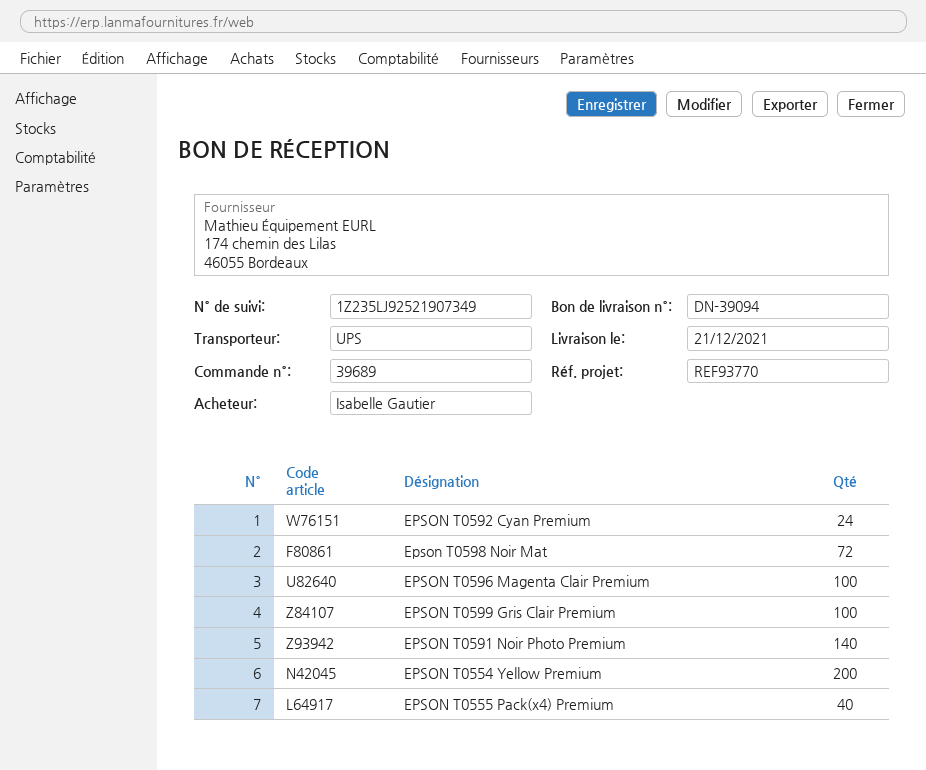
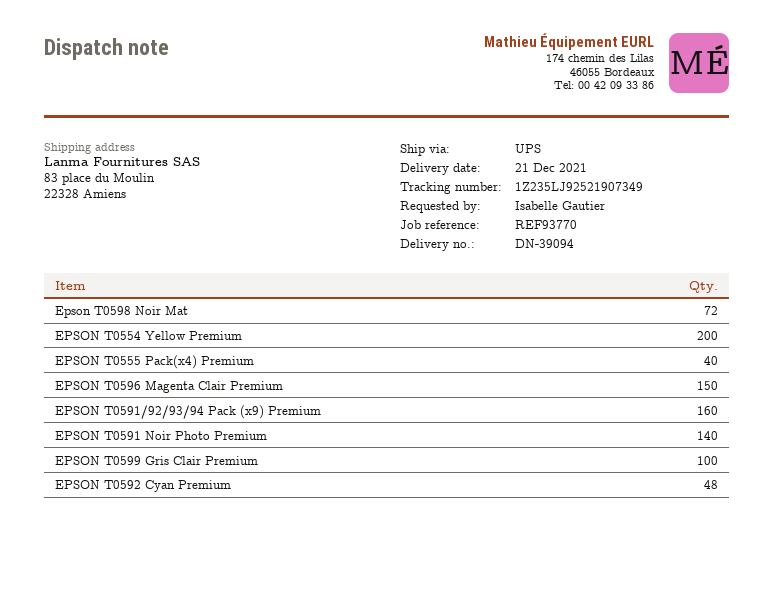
EPSON T0592 Cyan Premium: 24 -> 48
EPSON T0596 Magenta Clair Premium: 100 -> 150
EPSON T0591/92/93/94 Pack (x9) Premium: none -> 160

